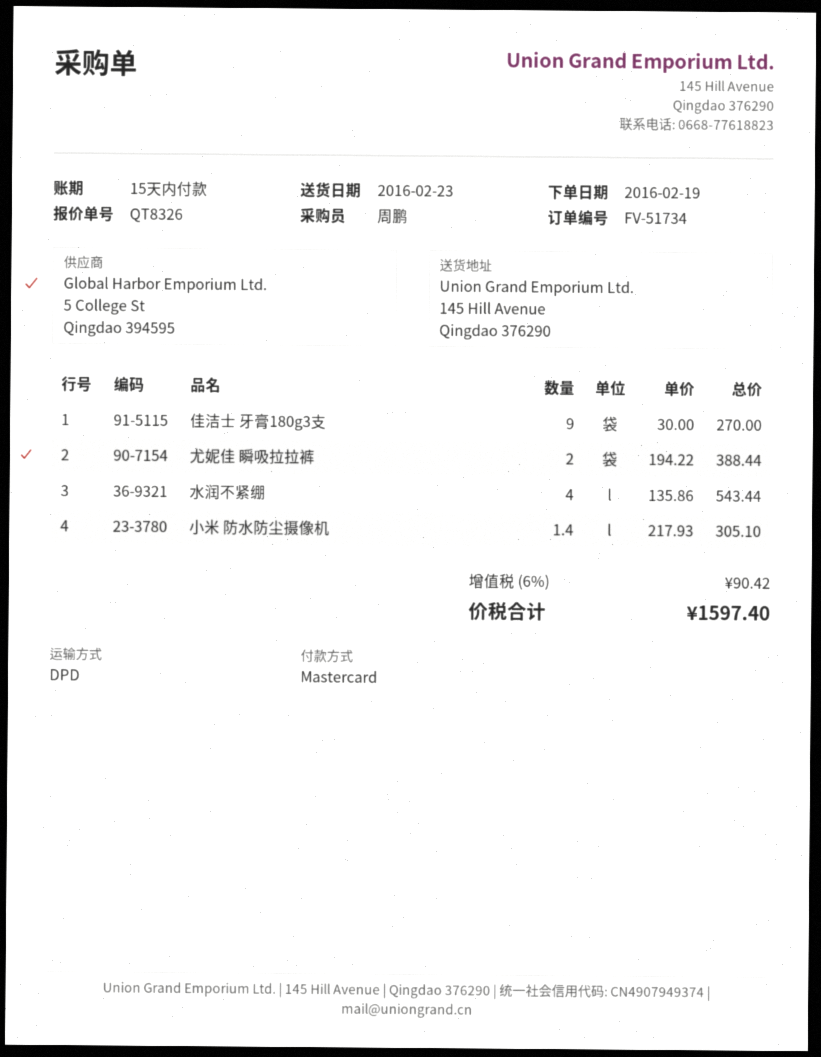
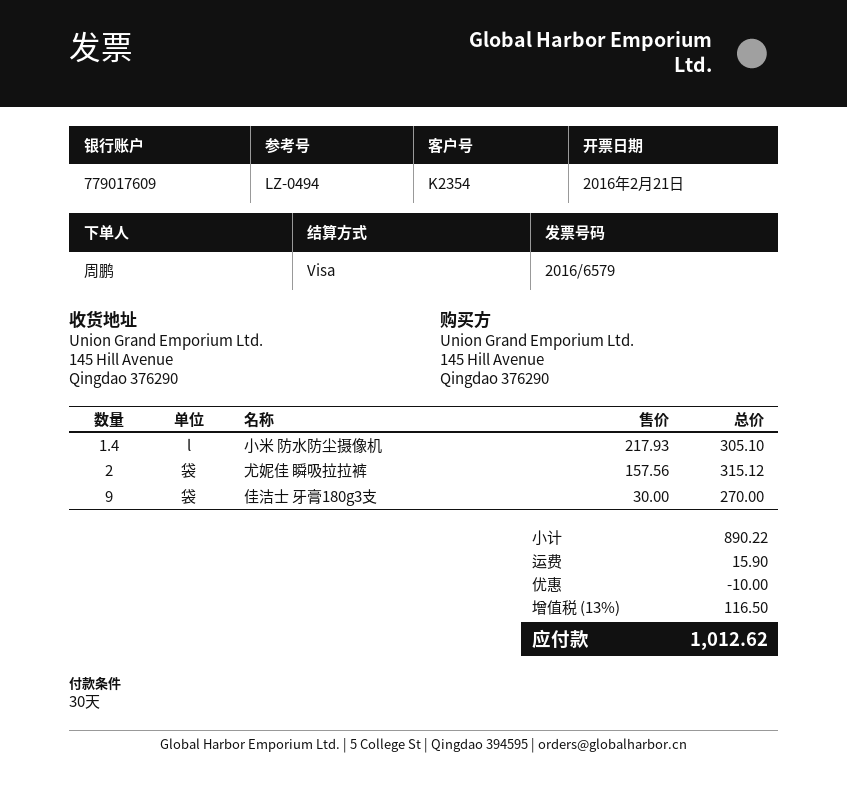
payment terms: 15 days -> 30 days
payment method: Mastercard -> Visa
尤妮佳 瞬吸拉拉裤: 2 x 194.22 = 388.44 -> 2 x 157.56 = 315.12
水润不紧绷: 4 x 135.86 = 543.44 -> none
discount: none -> 10.00
shipping: none -> 15.90
tax: 6% = 90.42 -> 13% = 116.50
total: 1597.40 -> 1012.62

